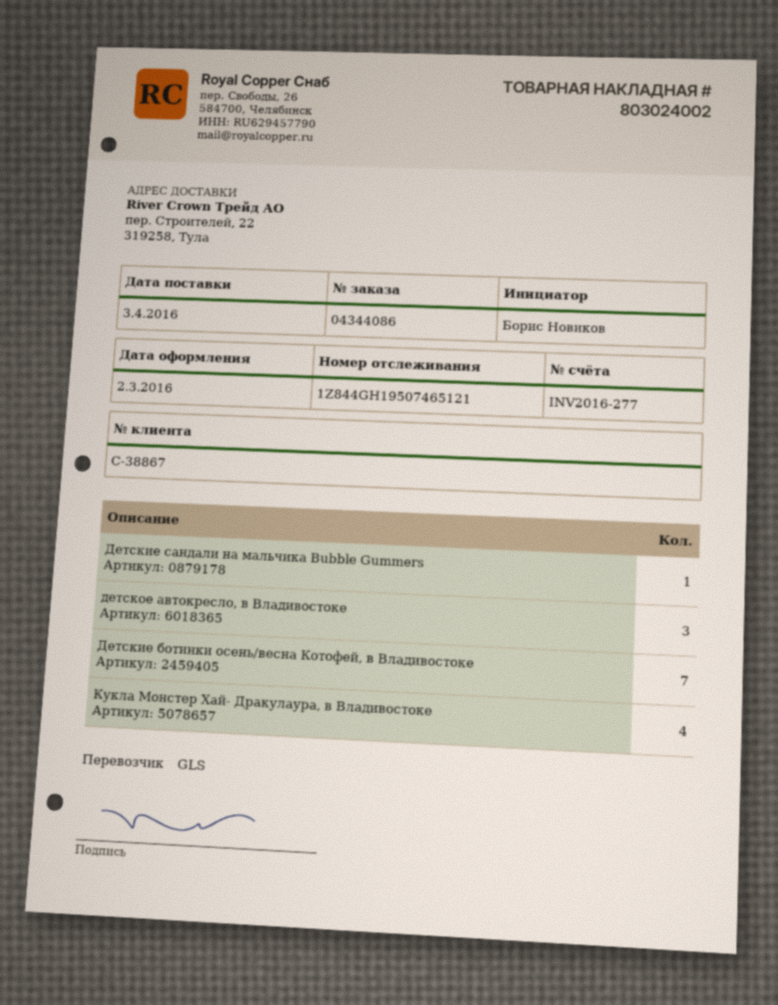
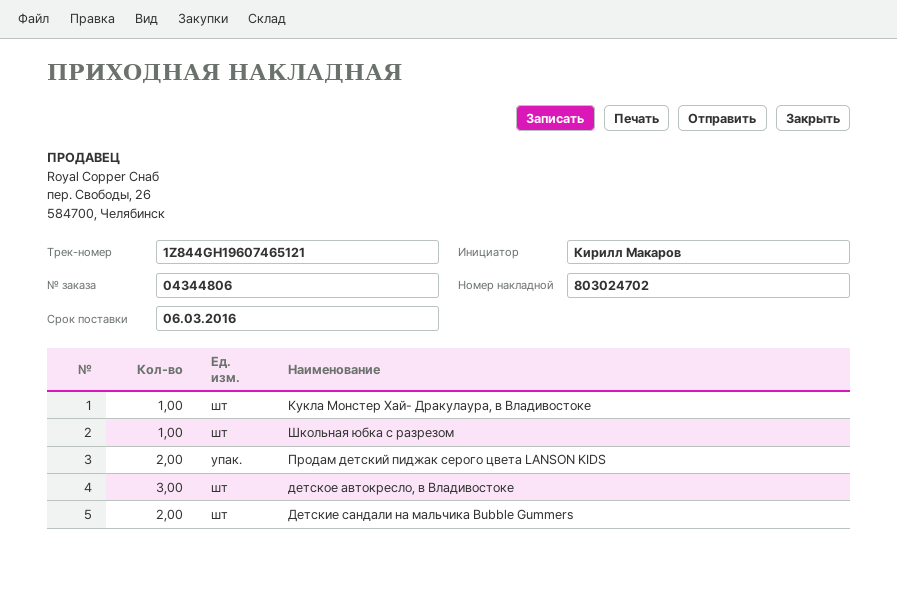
order number: 04344086 -> 04344806
delivery note number: 803024002 -> 803024702
delivery date: 2016-04-03 -> 2016-03-06
ordered by: Борис Новиков -> Кирилл Макаров
tracking number: 1Z844GH19507465121 -> 1Z844GH19607465121
Детские сандали на мальчика Bubble Gummers: 1 -> 2
Детские ботинки осень/весна Котофей, в Владивостоке: 7 -> none
Кукла Монстер Хай- Дракулаура, в Владивостоке: 4 -> 1
Школьная юбка с разрезом: none -> 1
Продам детский пиджак серого цвета LANSON KIDS: none -> 2

